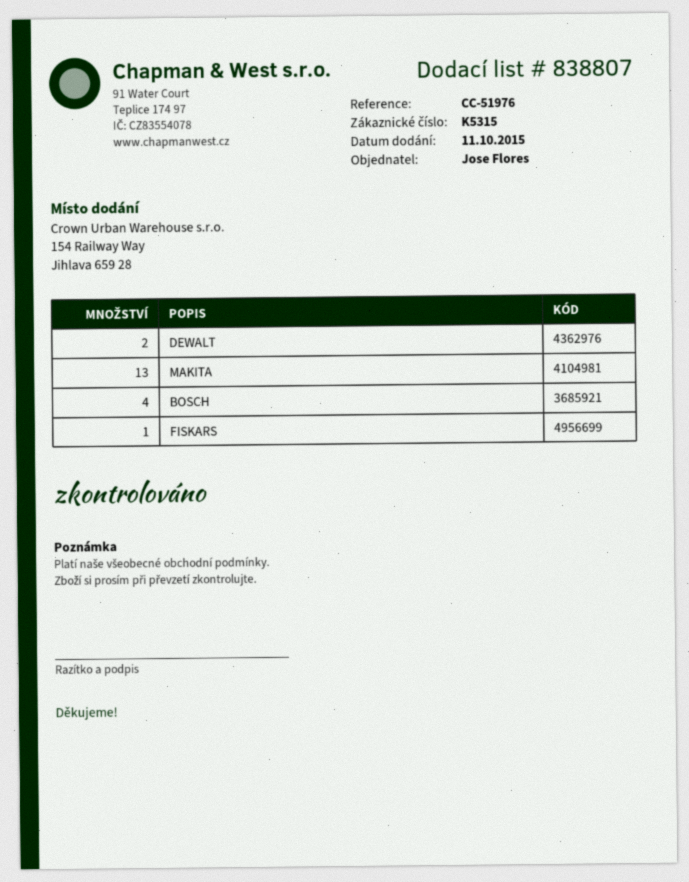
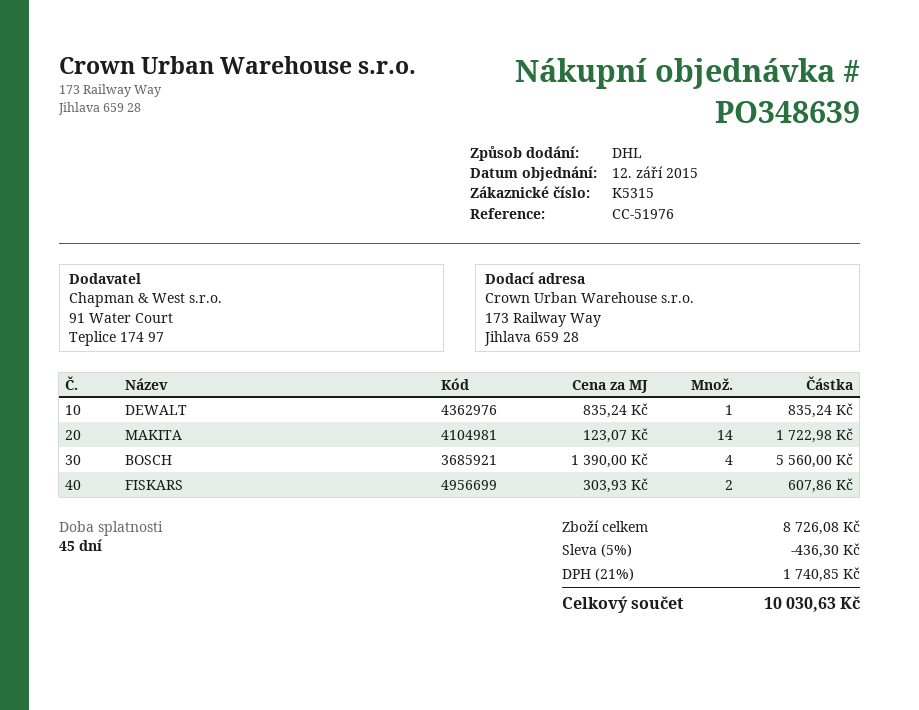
ship to: 154 Railway Way, Jihlava 659 28 -> 173 Railway Way, Jihlava 659 28
DEWALT: 2 -> 1
MAKITA: 13 -> 14
FISKARS: 1 -> 2

